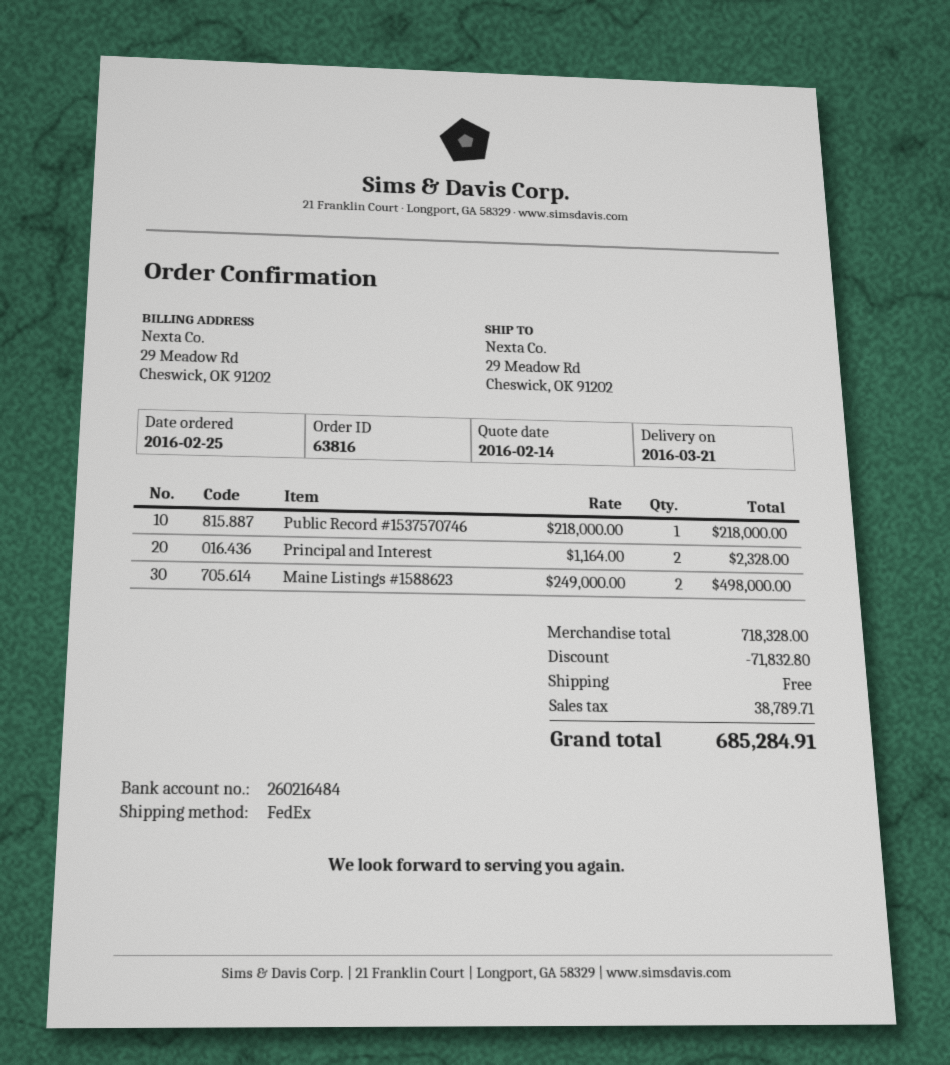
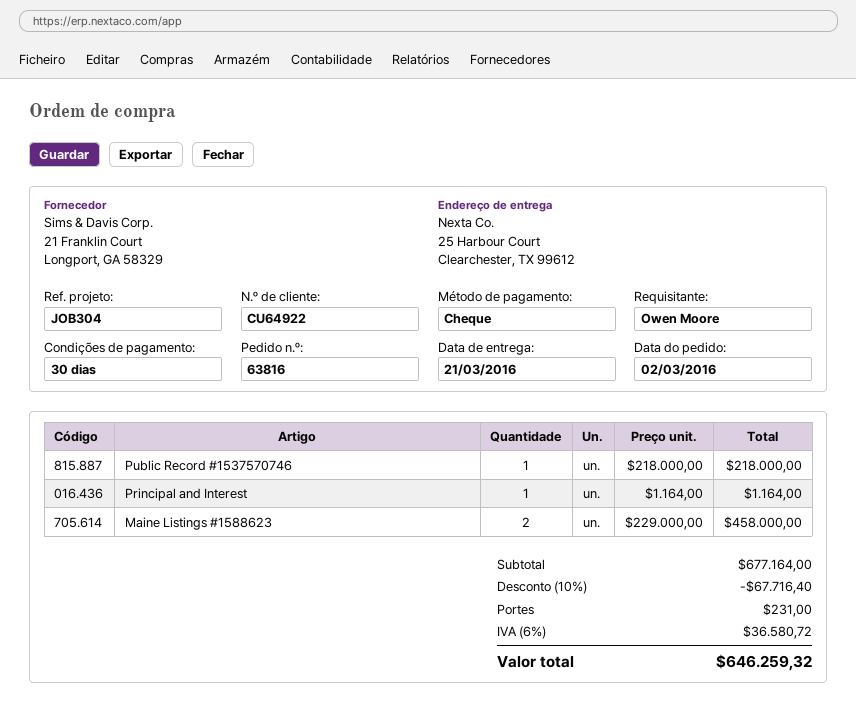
order date: 2016-02-25 -> 2016-03-02
ship to: 29 Meadow Rd, Cheswick, OK 91202 -> 25 Harbour Court, Clearchester, TX 99612
Principal and Interest: 2 x 1164.00 = 2328.00 -> 1 x 1164.00 = 1164.00
Maine Listings #1588623: 2 x 249000.00 = 498000.00 -> 2 x 229000.00 = 458000.00
subtotal: 718328.00 -> 677164.00
discount: 71832.80 -> 67716.40
shipping: 0.00 -> 231.00
tax: 38789.71 -> 36580.72
total: 685284.91 -> 646259.32

